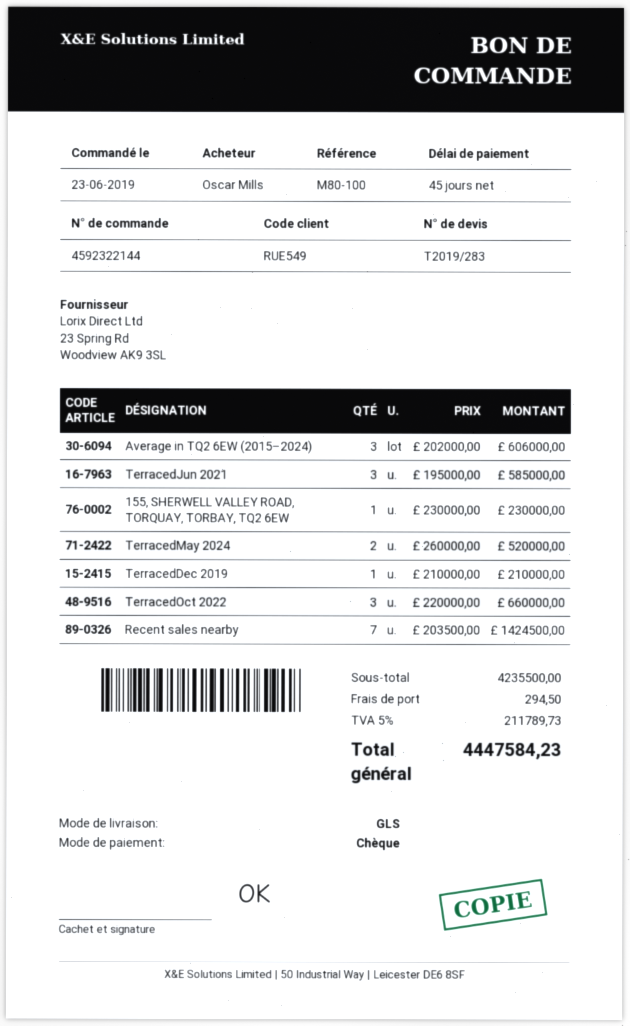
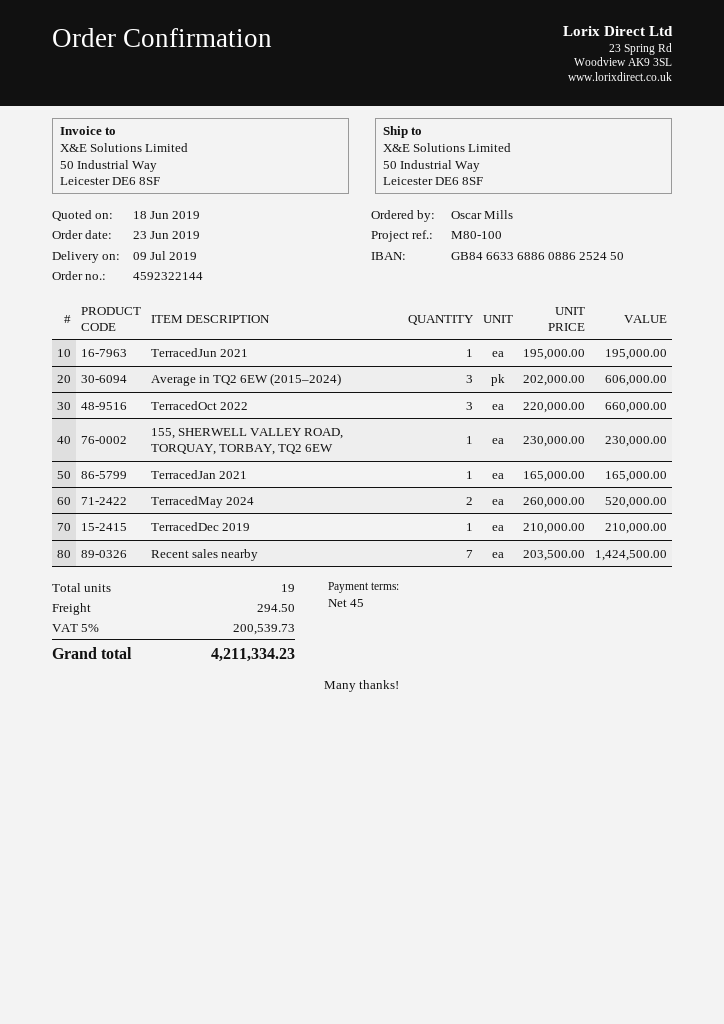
TerracedJun 2021: 3 x 195000.00 = 585000.00 -> 1 x 195000.00 = 195000.00
TerracedJan 2021: none -> 1 x 165000.00 = 165000.00
tax: 5% = 211789.73 -> 5% = 200539.73
total: 4447584.23 -> 4211334.23

